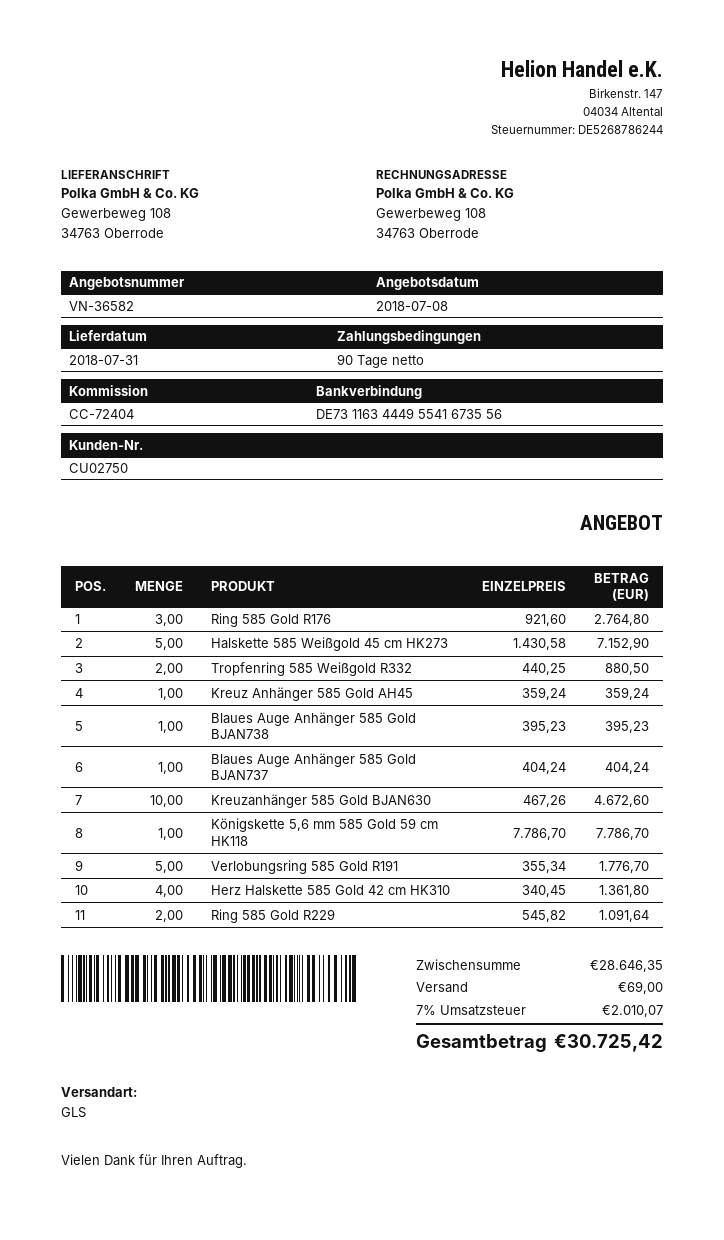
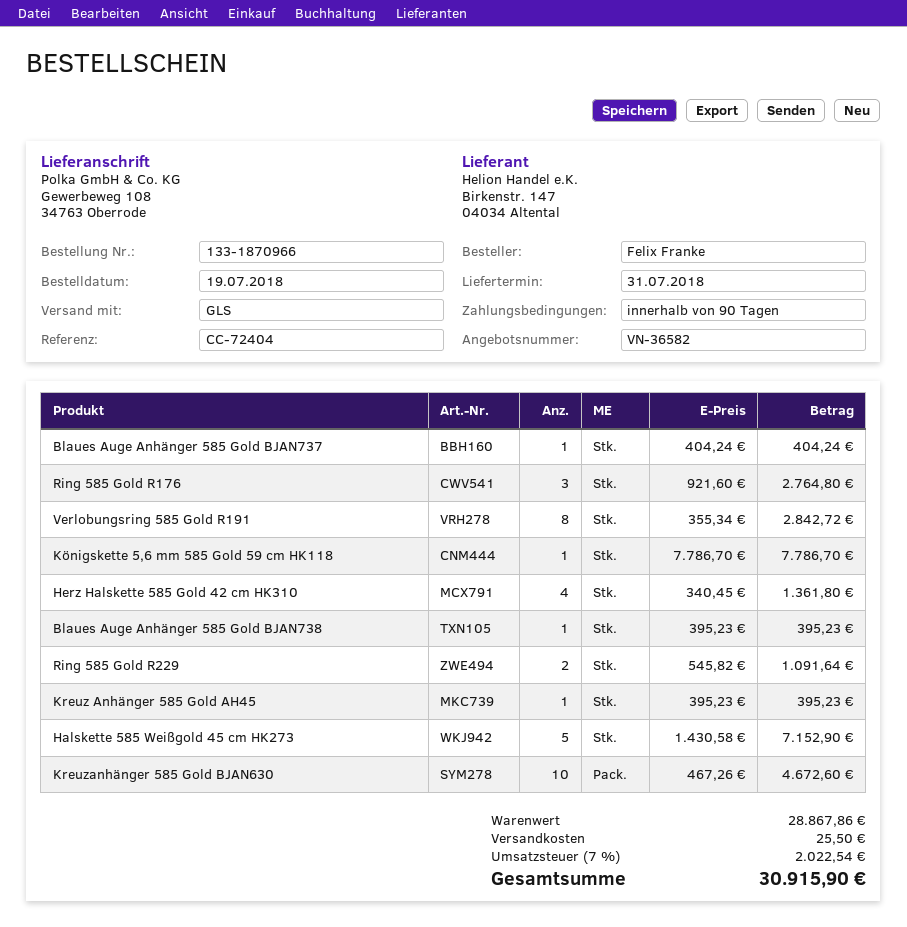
Tropfenring 585 Weißgold R332: 2 x 440.25 = 880.50 -> none
Kreuz Anhänger 585 Gold AH45: 1 x 359.24 = 359.24 -> 1 x 395.23 = 395.23
Verlobungsring 585 Gold R191: 5 x 355.34 = 1776.70 -> 8 x 355.34 = 2842.72
subtotal: 28646.35 -> 28867.86
shipping: 69.00 -> 25.50
tax: 7% = 2010.07 -> 7% = 2022.54
total: 30725.42 -> 30915.90

